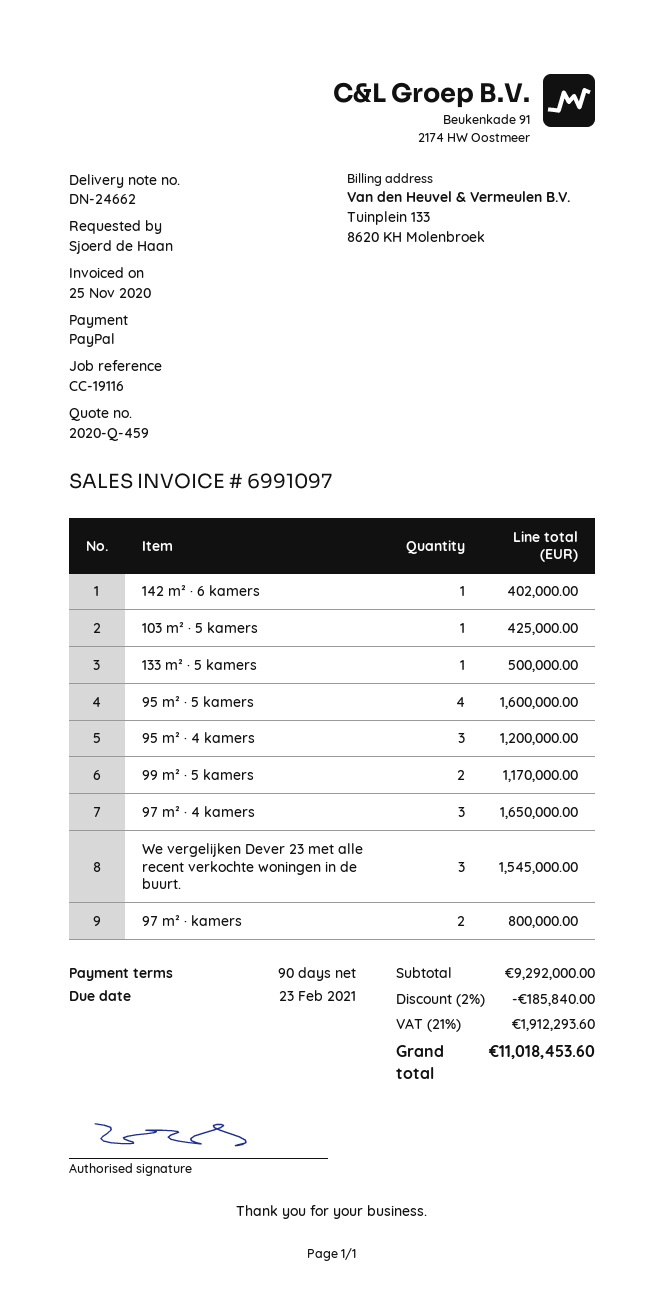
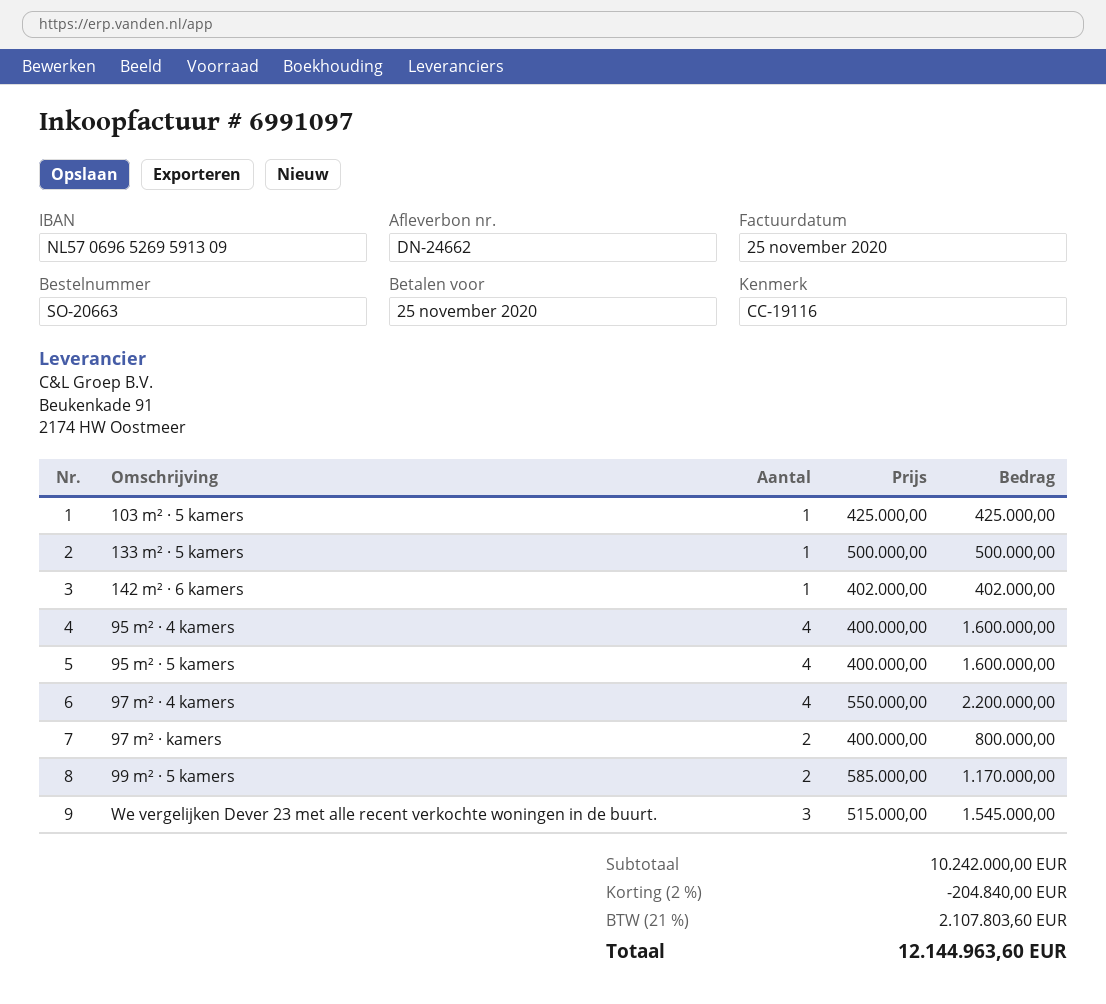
due date: 2021-02-23 -> 2020-11-25
95 m² · 4 kamers: 3 for 1200000.00 -> 4 for 1600000.00
97 m² · 4 kamers: 3 for 1650000.00 -> 4 for 2200000.00
subtotal: 9292000.00 -> 10242000.00
discount: 2% = 185840.00 -> 2% = 204840.00
tax: 21% = 1912293.60 -> 21% = 2107803.60
total: 11018453.60 -> 12144963.60

